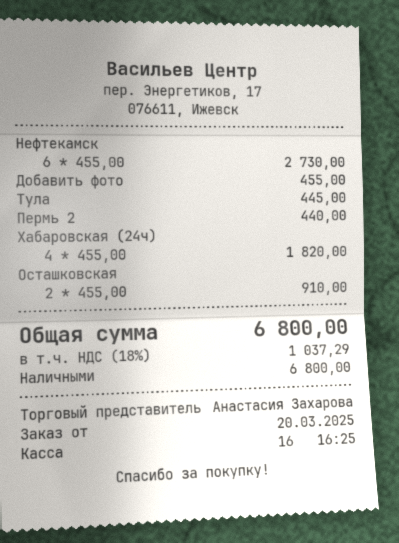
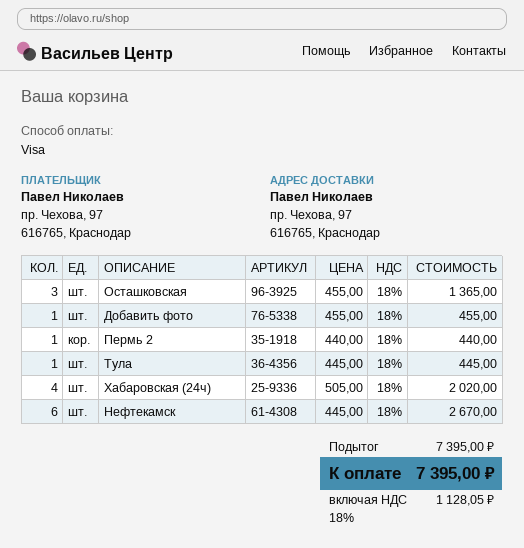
payment method: cash -> Visa
Нефтекамск: 6 x 455.00 = 2730.00 -> 6 x 445.00 = 2670.00
Хабаровская (24ч): 4 x 455.00 = 1820.00 -> 4 x 505.00 = 2020.00
Осташковская: 2 x 455.00 = 910.00 -> 3 x 455.00 = 1365.00
tax: 18% = 1037.29 -> 18% = 1128.05
total: 6800.00 -> 7395.00

